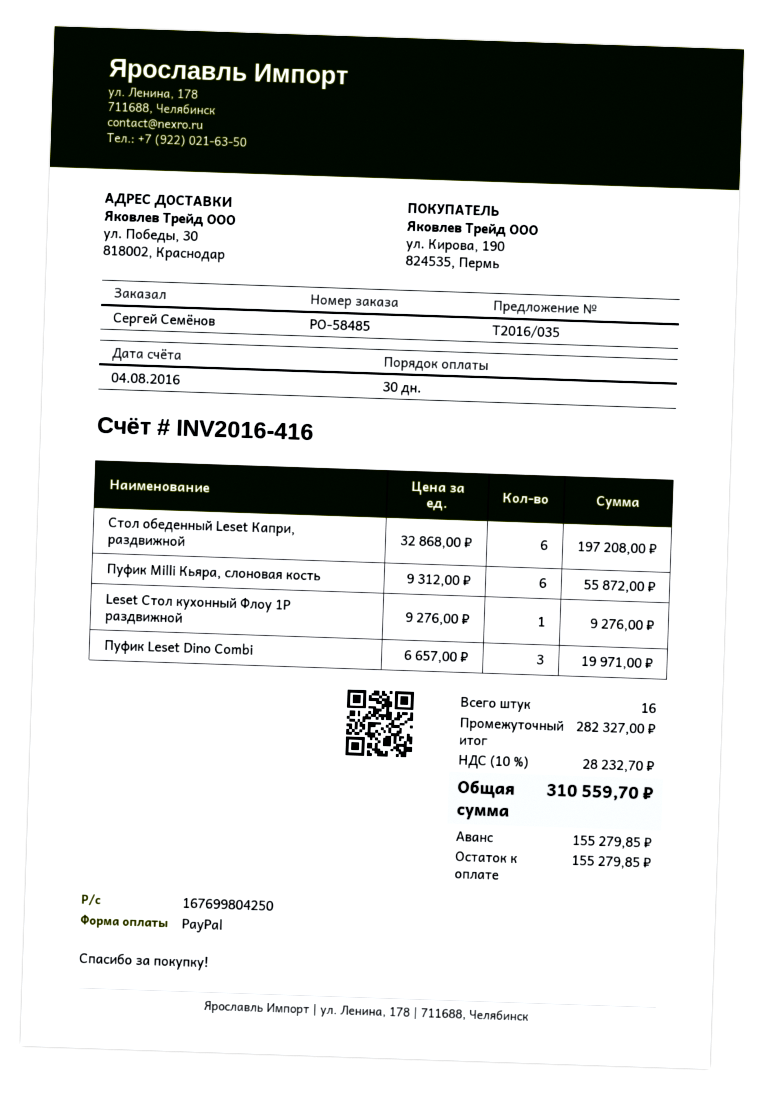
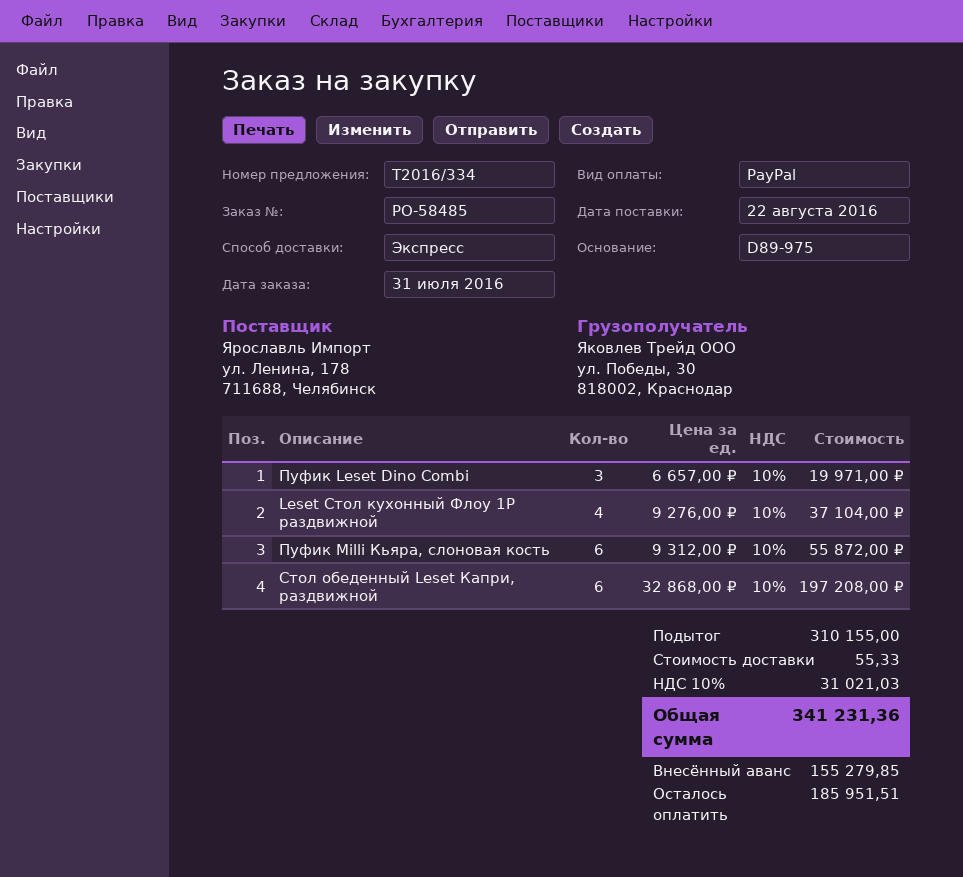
quote number: T2016/035 -> T2016/334
Leset Стол кухонный Флоу 1Р раздвижной: 1 x 9276.00 = 9276.00 -> 4 x 9276.00 = 37104.00
subtotal: 282327.00 -> 310155.00
shipping: none -> 55.33
tax: 10% = 28232.70 -> 10% = 31021.03
total: 310559.70 -> 341231.36
balance: 155279.85 -> 185951.51

